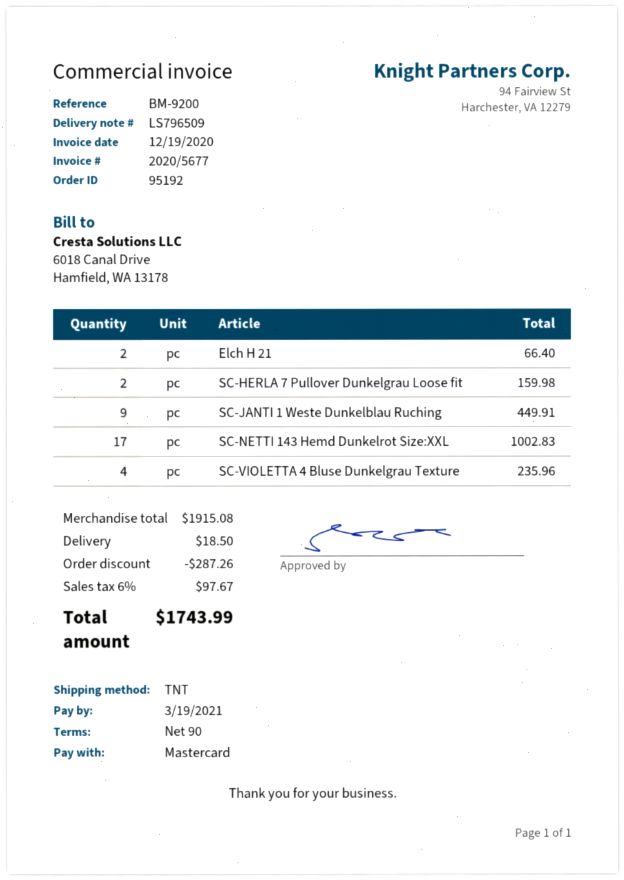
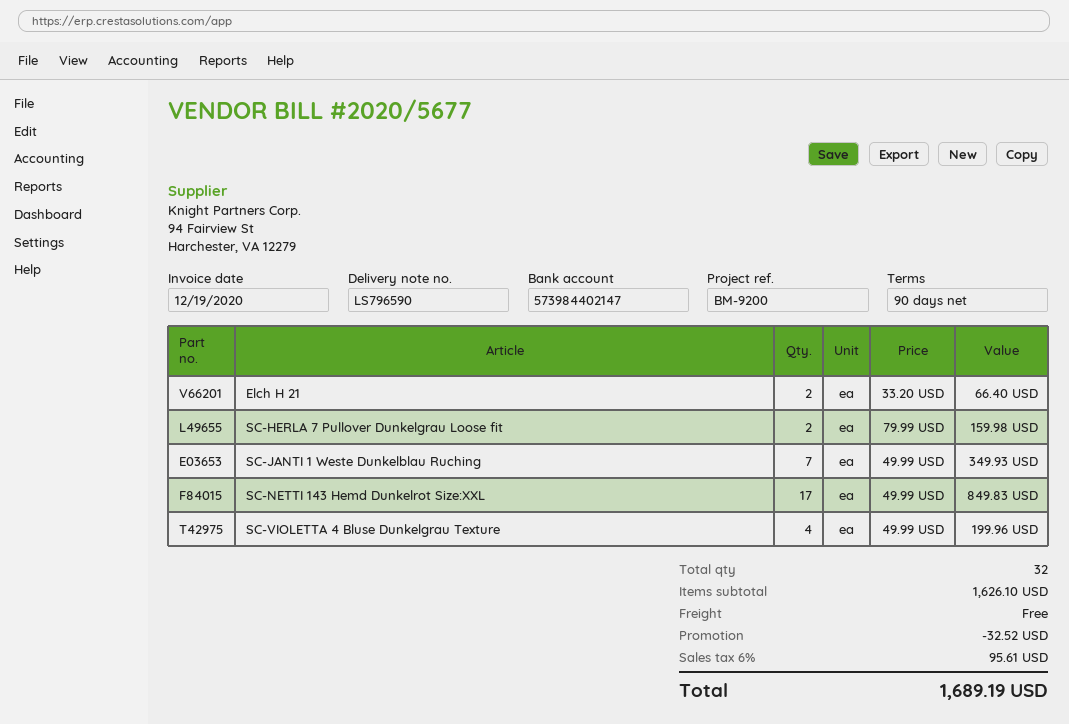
delivery note number: LS796509 -> LS796590
SC-JANTI 1 Weste Dunkelblau Ruching: 9 for 449.91 -> 7 for 349.93
SC-NETTI 143 Hemd Dunkelrot Size:XXL: 17 for 1002.83 -> 17 for 849.83
SC-VIOLETTA 4 Bluse Dunkelgrau Texture: 4 for 235.96 -> 4 for 199.96
subtotal: 1915.08 -> 1626.10
discount: 287.26 -> 32.52
shipping: 18.50 -> 0.00
tax: 6% = 97.67 -> 6% = 95.61
total: 1743.99 -> 1689.19

